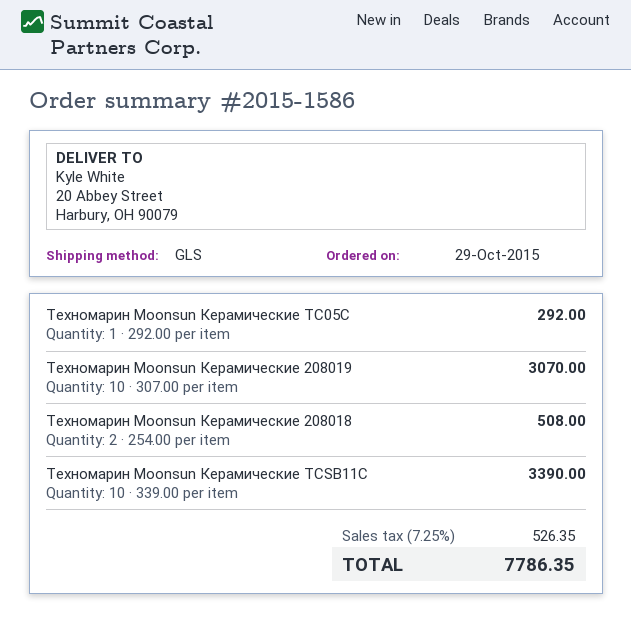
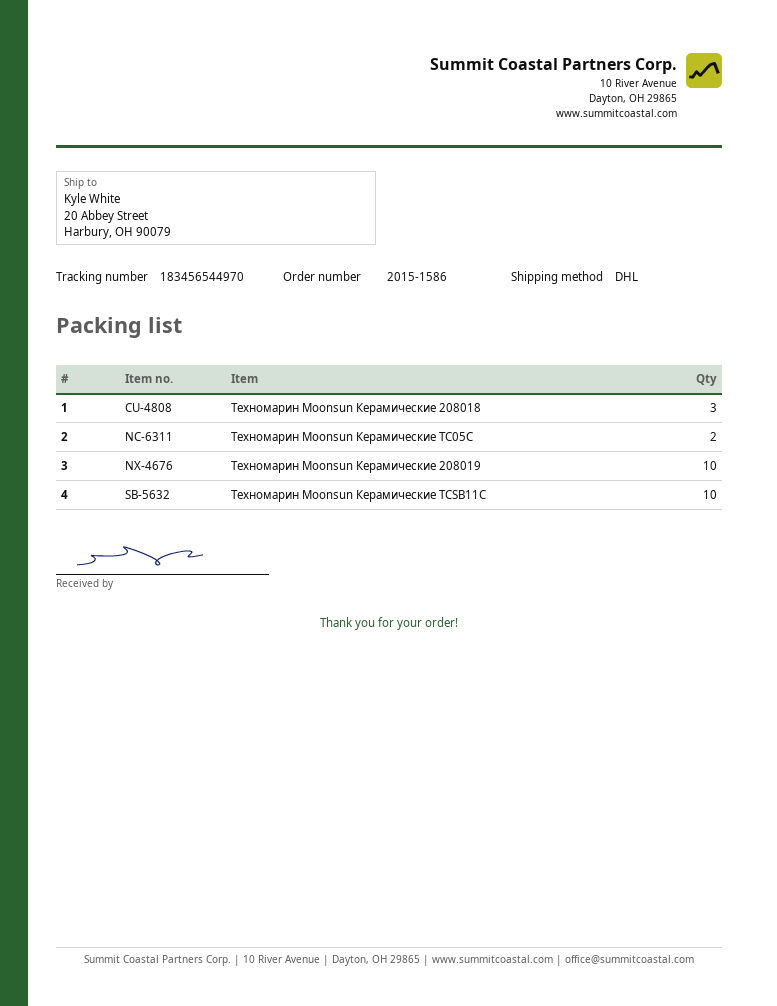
shipping method: GLS -> DHL
Техномарин Moonsun Керамические TC05C: 1 -> 2
Техномарин Moonsun Керамические 208018: 2 -> 3

